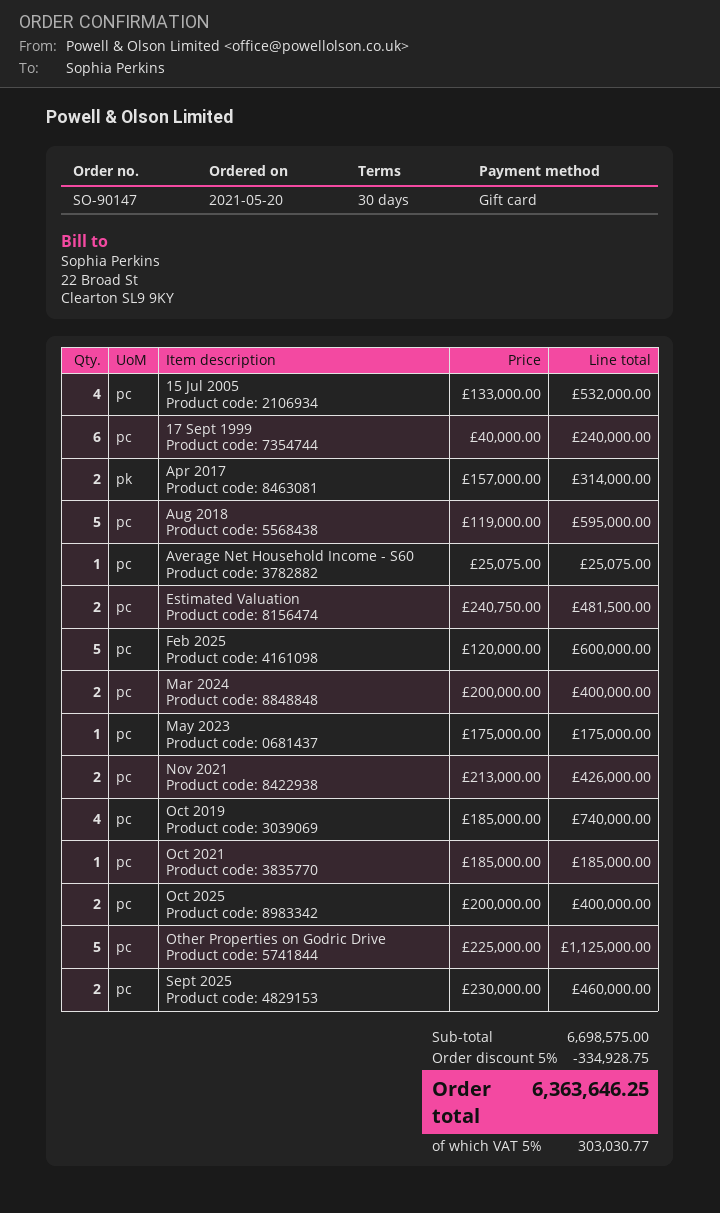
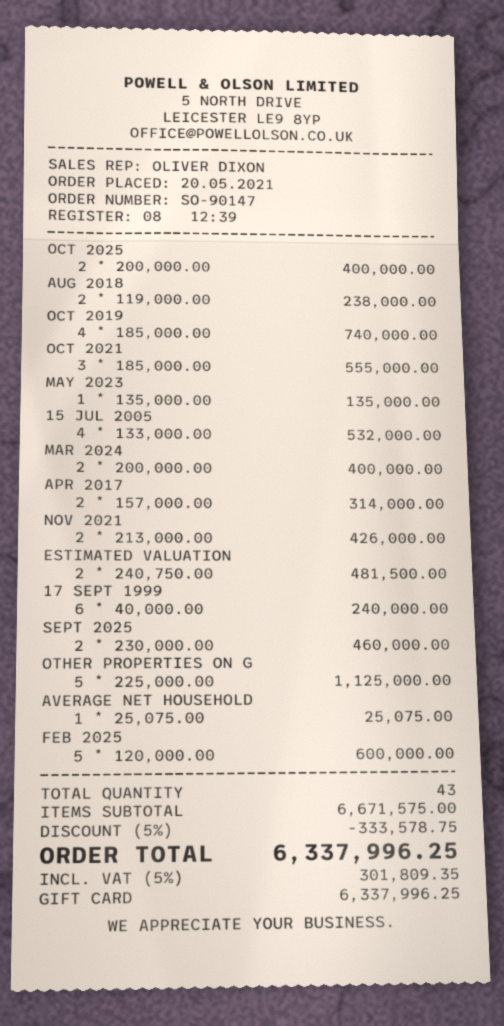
Aug 2018: 5 x 119000.00 = 595000.00 -> 2 x 119000.00 = 238000.00
May 2023: 1 x 175000.00 = 175000.00 -> 1 x 135000.00 = 135000.00
Oct 2021: 1 x 185000.00 = 185000.00 -> 3 x 185000.00 = 555000.00
subtotal: 6698575.00 -> 6671575.00
discount: 5% = 334928.75 -> 5% = 333578.75
tax: 5% = 303030.77 -> 5% = 301809.35
total: 6363646.25 -> 6337996.25

